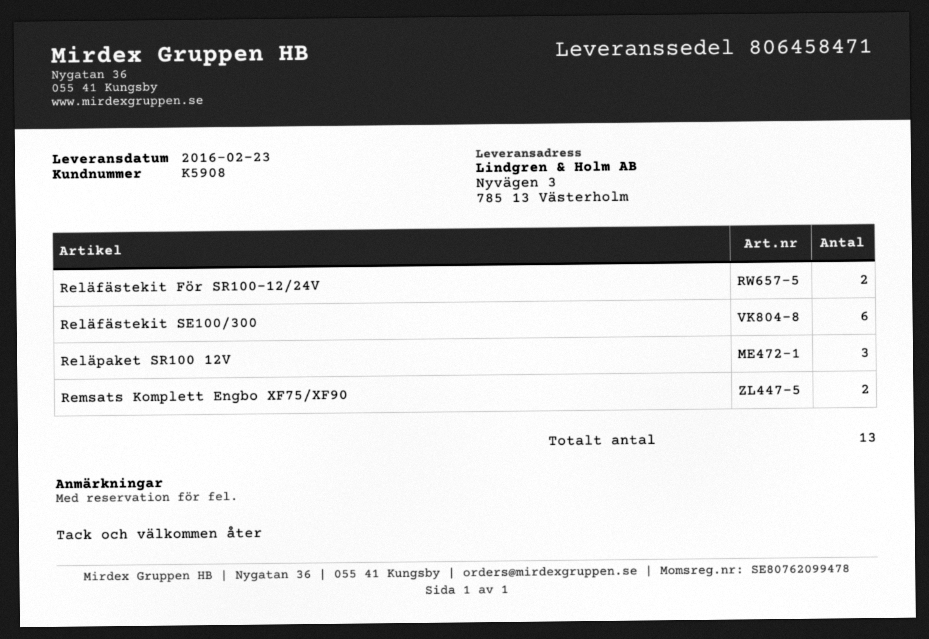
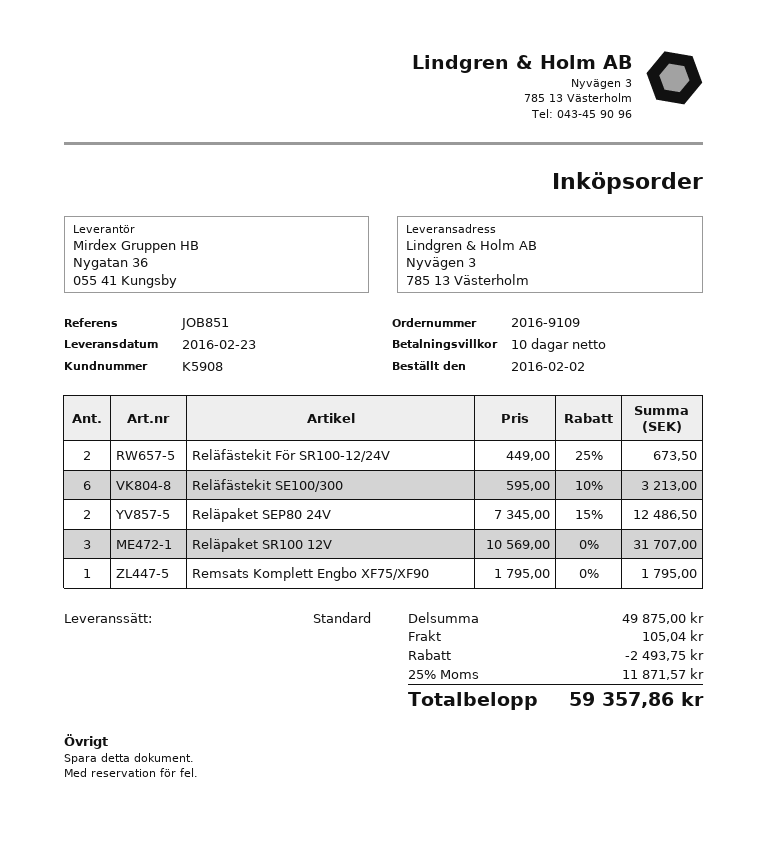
Remsats Komplett Engbo XF75/XF90: 2 -> 1
Reläpaket SEP80 24V: none -> 2

